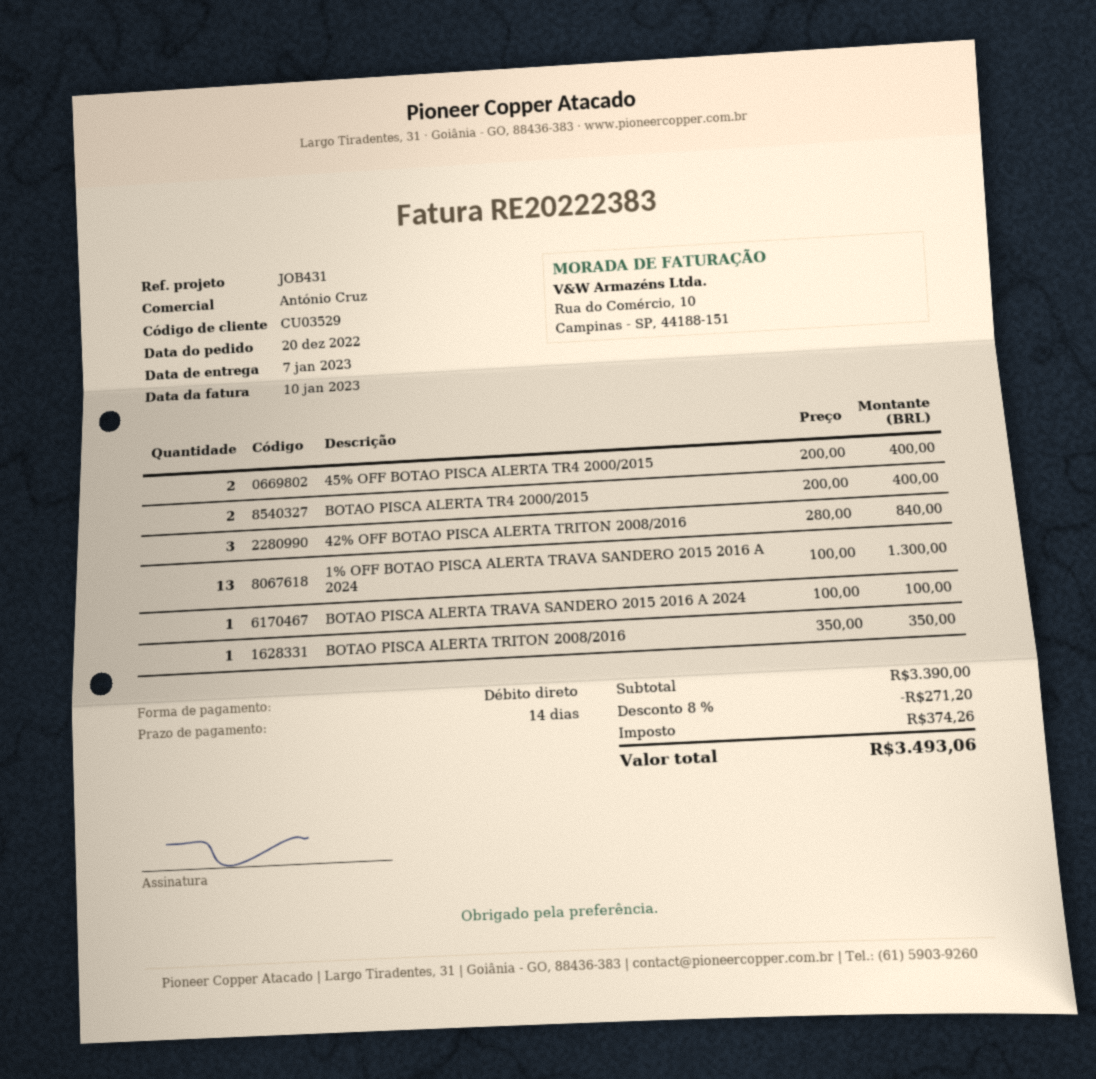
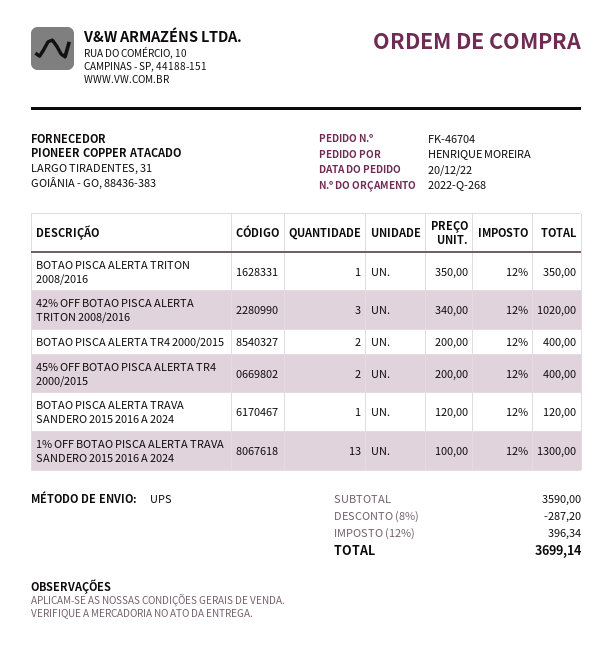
42% OFF BOTAO PISCA ALERTA TRITON 2008/2016: 3 x 280.00 = 840.00 -> 3 x 340.00 = 1020.00
BOTAO PISCA ALERTA TRAVA SANDERO 2015 2016 A 2024: 1 x 100.00 = 100.00 -> 1 x 120.00 = 120.00
subtotal: 3390.00 -> 3590.00
discount: 8% = 271.20 -> 8% = 287.20
tax: 374.26 -> 396.34
total: 3493.06 -> 3699.14

